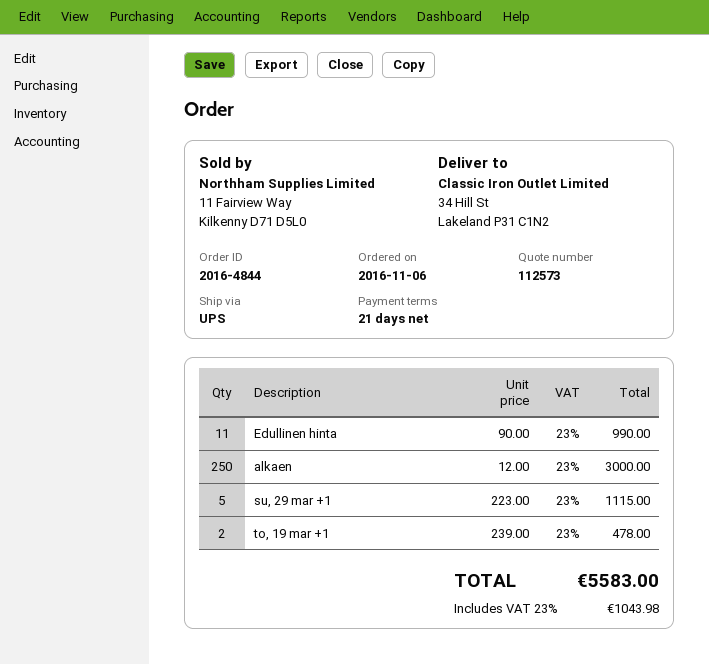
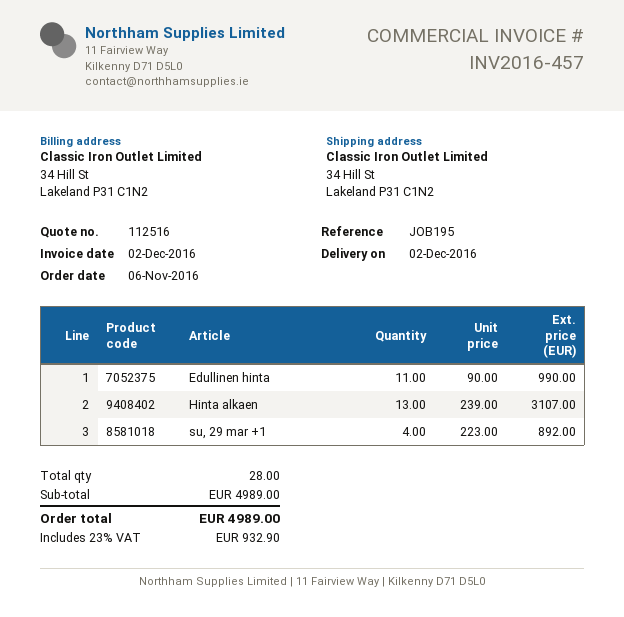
quote number: 112573 -> 112516
alkaen: 250 x 12.00 = 3000.00 -> none
su, 29 mar +1: 5 x 223.00 = 1115.00 -> 4 x 223.00 = 892.00
to, 19 mar +1: 2 x 239.00 = 478.00 -> none
Hinta alkaen: none -> 13 x 239.00 = 3107.00
tax: 23% = 1043.98 -> 23% = 932.90
total: 5583.00 -> 4989.00

